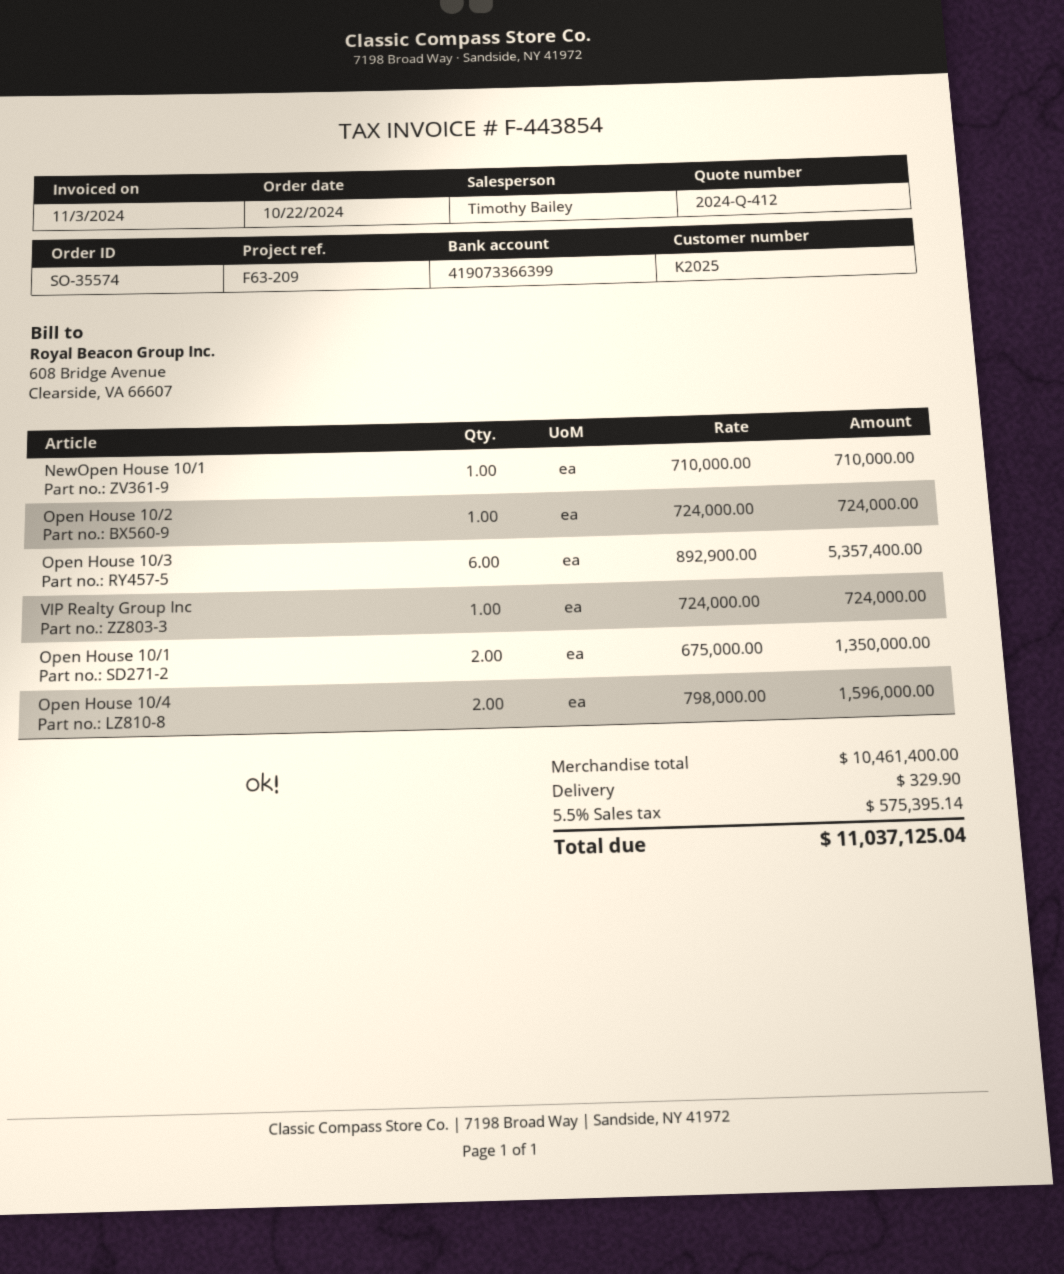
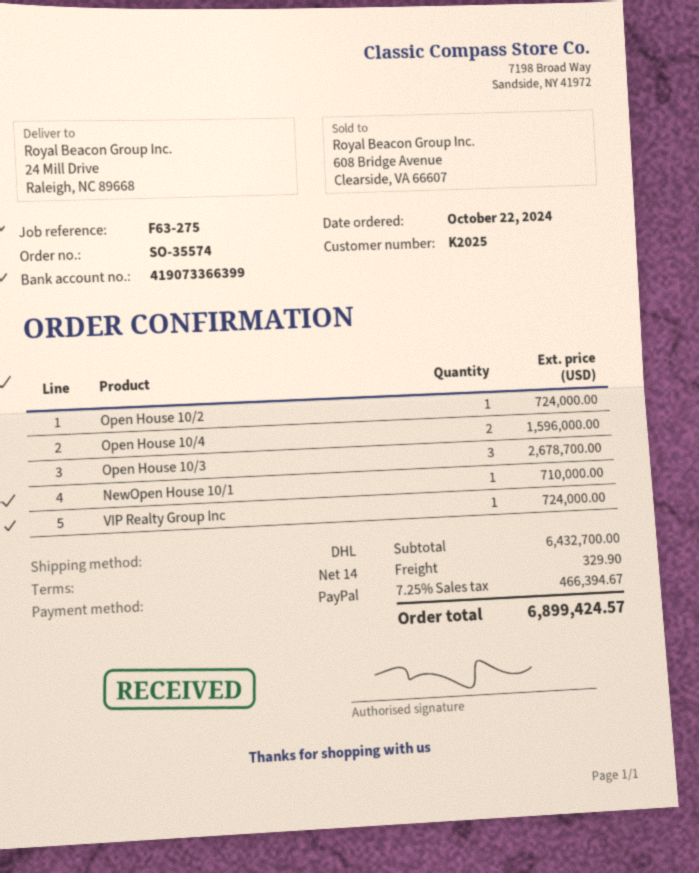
reference: F63-209 -> F63-275
Open House 10/3: 6 for 5357400.00 -> 3 for 2678700.00
Open House 10/1: 2 for 1350000.00 -> none
subtotal: 10461400.00 -> 6432700.00
tax: 5.5% = 575395.14 -> 7.25% = 466394.67
total: 11037125.04 -> 6899424.57

